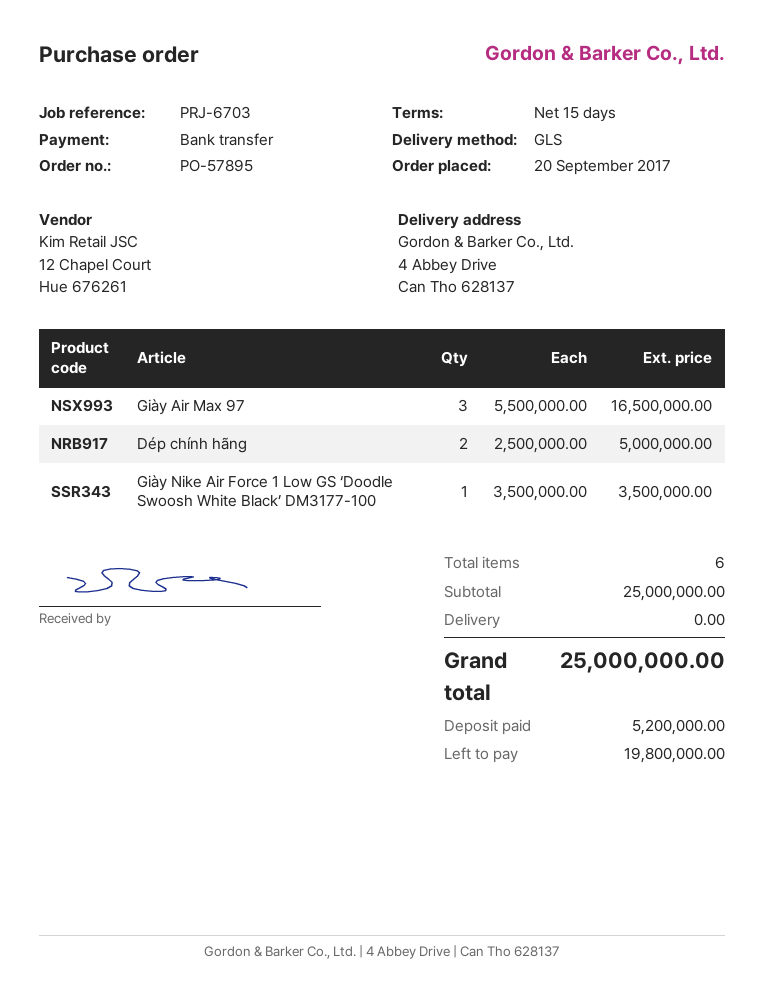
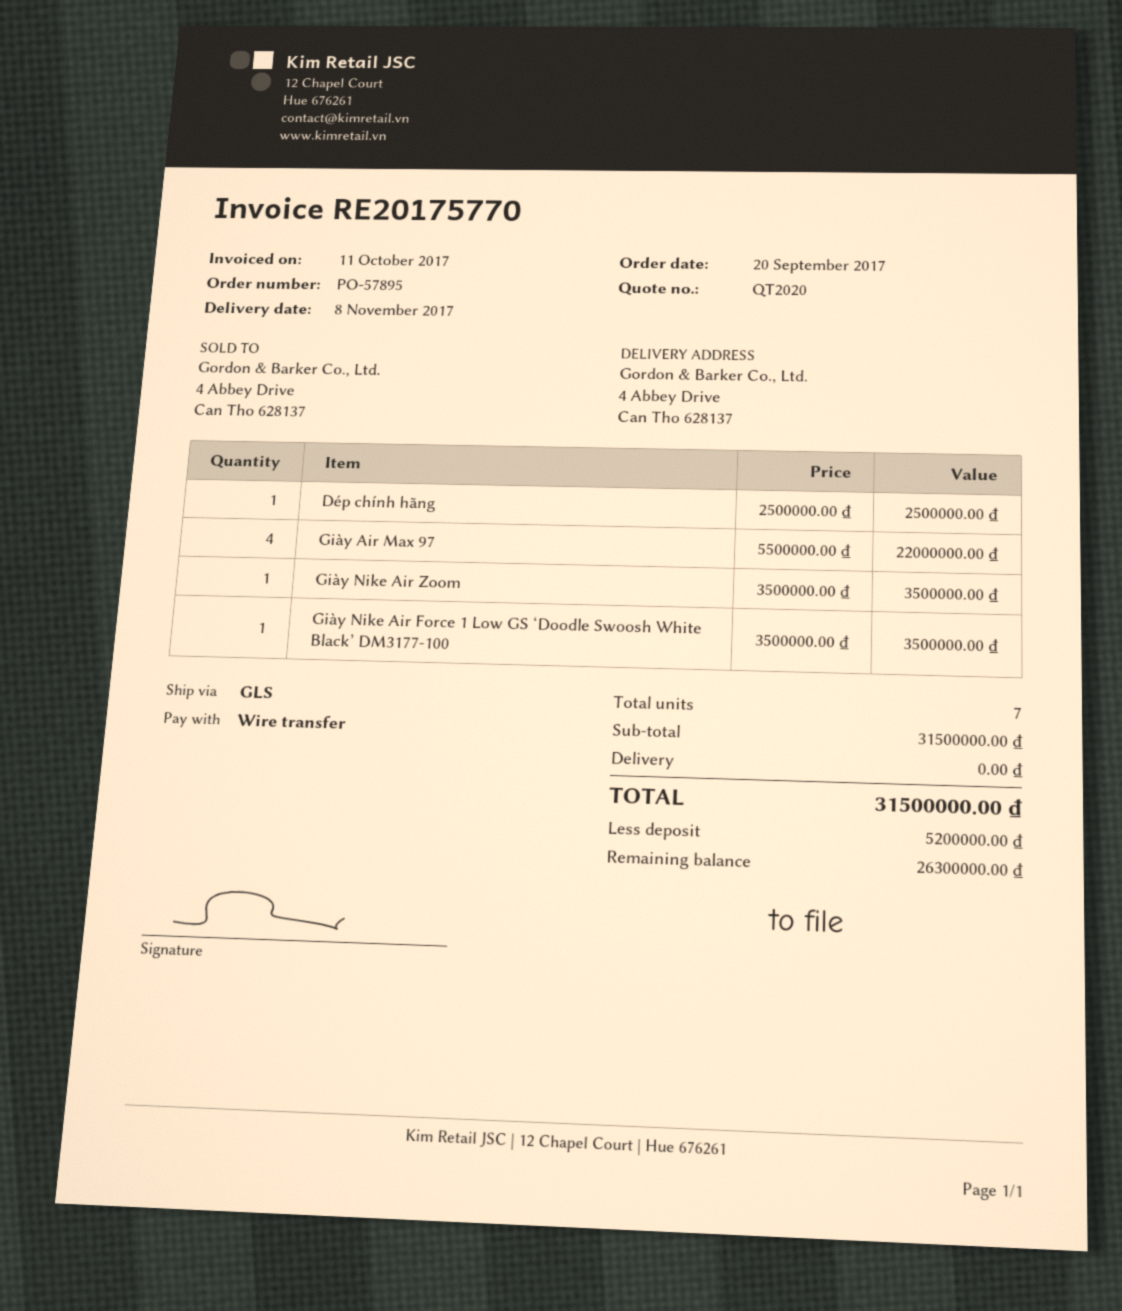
Giày Air Max 97: 3 x 5500000.00 = 16500000.00 -> 4 x 5500000.00 = 22000000.00
Dép chính hãng: 2 x 2500000.00 = 5000000.00 -> 1 x 2500000.00 = 2500000.00
Giày Nike Air Zoom: none -> 1 x 3500000.00 = 3500000.00
total quantity: 6 -> 7
subtotal: 25000000.00 -> 31500000.00
total: 25000000.00 -> 31500000.00
balance: 19800000.00 -> 26300000.00

